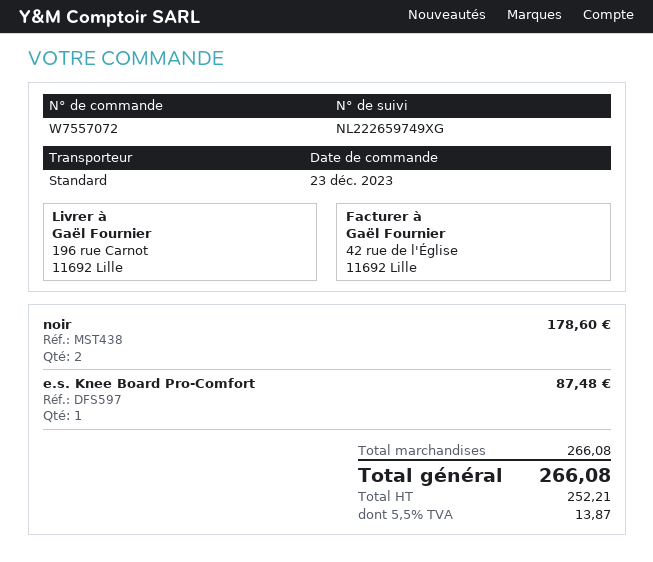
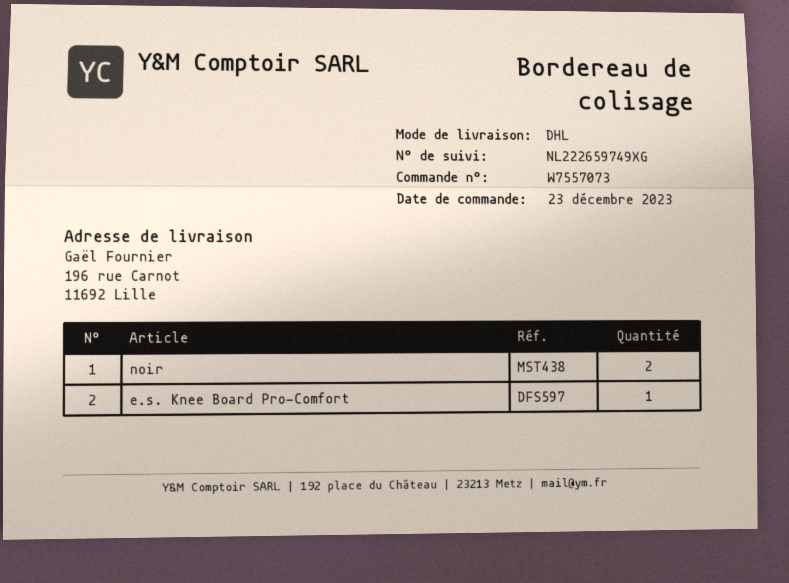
order number: W7557072 -> W7557073
shipping method: standard -> DHL

